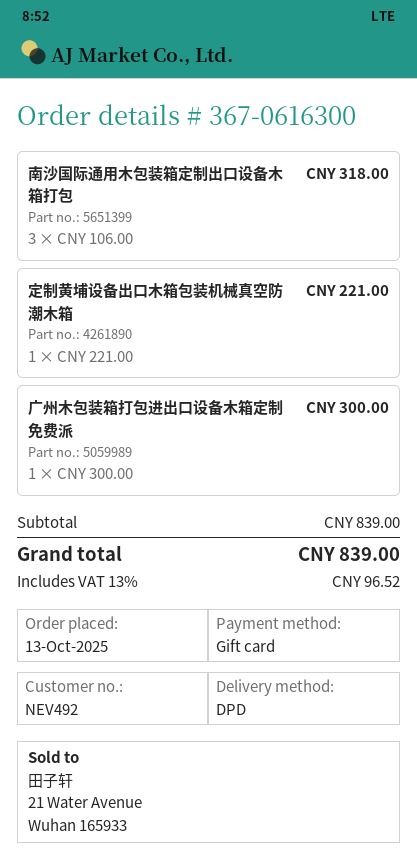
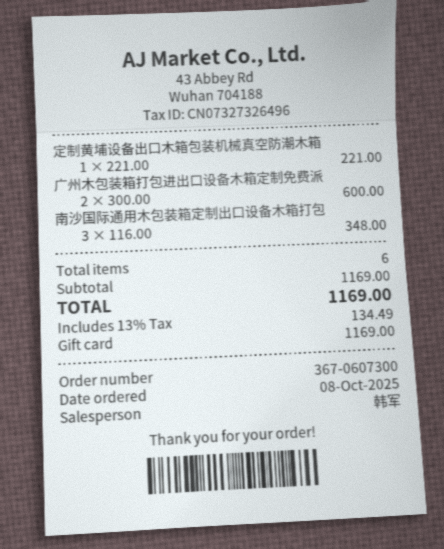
order number: 367-0616300 -> 367-0607300
order date: 2025-10-13 -> 2025-10-08
南沙国际通用木包装箱定制出口设备木箱打包: 3 x 106.00 = 318.00 -> 3 x 116.00 = 348.00
广州木包装箱打包进出口设备木箱定制免费派: 1 x 300.00 = 300.00 -> 2 x 300.00 = 600.00
subtotal: 839.00 -> 1169.00
tax: 13% = 96.52 -> 13% = 134.49
total: 839.00 -> 1169.00

